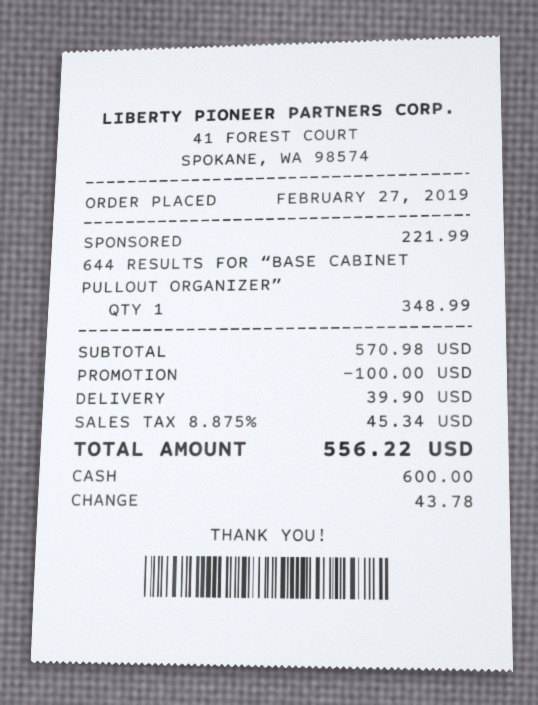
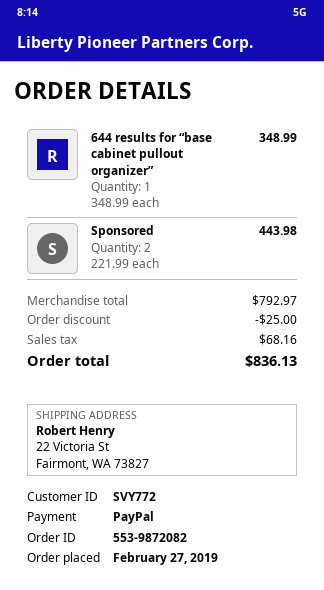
payment method: cash -> PayPal
SPONSORED: 1 for 221.99 -> 2 for 443.98
subtotal: 570.98 -> 792.97
discount: 100.00 -> 25.00
shipping: 39.90 -> none
tax: 45.34 -> 68.16
total: 556.22 -> 836.13

